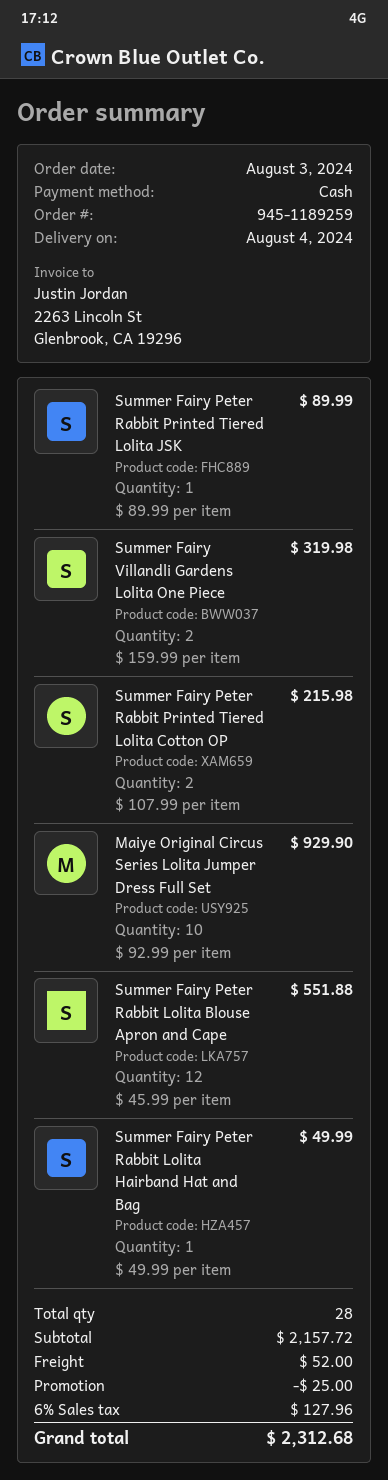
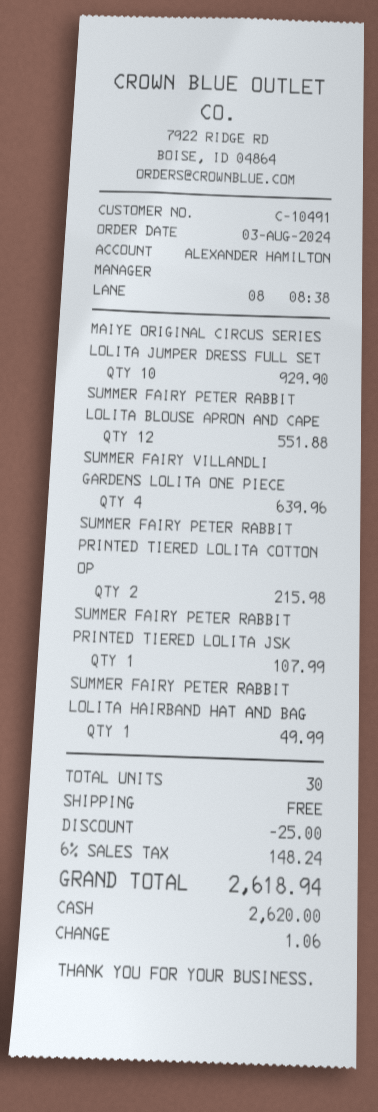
Summer Fairy Peter Rabbit Printed Tiered Lolita JSK: 1 for 89.99 -> 1 for 107.99
Summer Fairy Villandli Gardens Lolita One Piece: 2 for 319.98 -> 4 for 639.96
total quantity: 28 -> 30
shipping: 52.00 -> 0.00
tax: 6% = 127.96 -> 6% = 148.24
total: 2312.68 -> 2618.94

